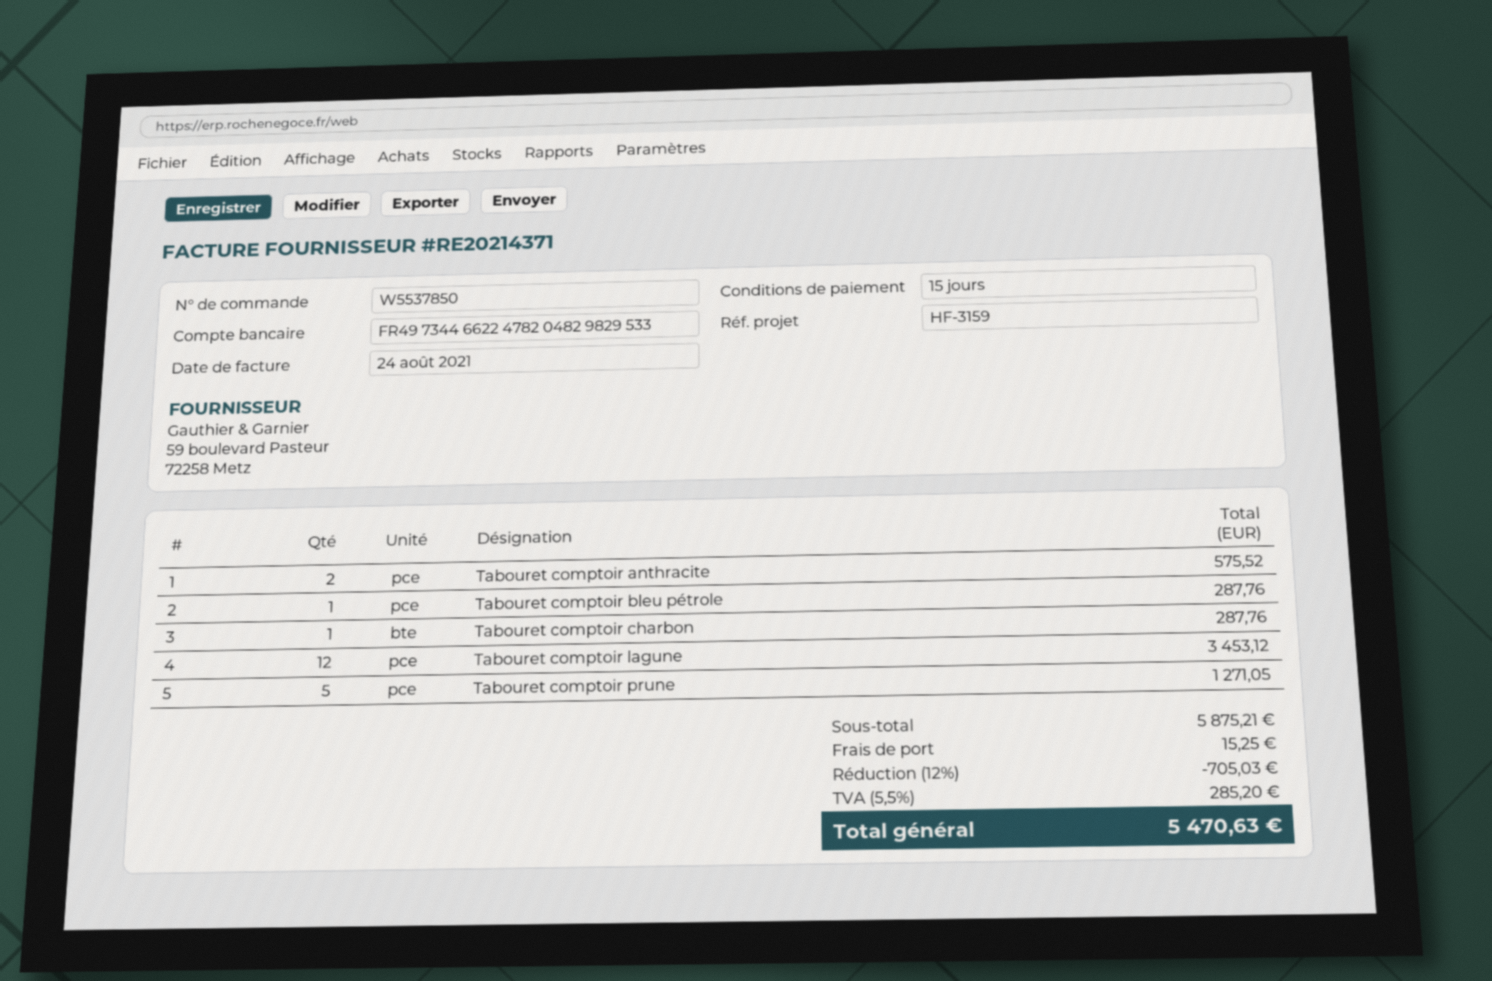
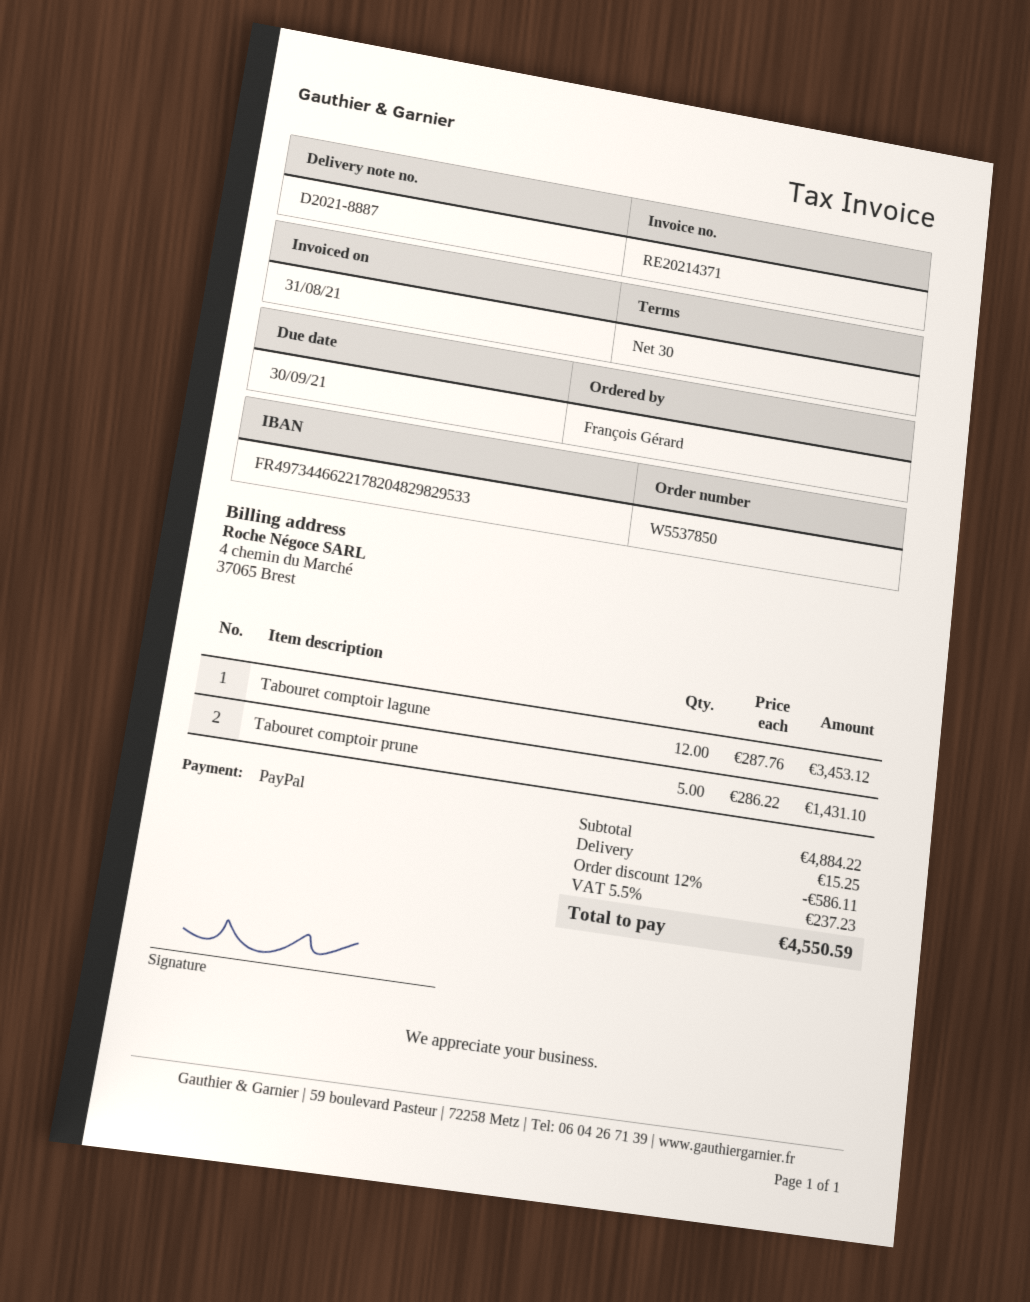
invoice date: 2021-08-24 -> 2021-08-31
payment terms: 15 days -> 30 days
bank account: FR4973446622478204829829533 -> FR4973446622178204829829533
Tabouret comptoir anthracite: 2 for 575.52 -> none
Tabouret comptoir bleu pétrole: 1 for 287.76 -> none
Tabouret comptoir charbon: 1 for 287.76 -> none
Tabouret comptoir prune: 5 for 1271.05 -> 5 for 1431.10
subtotal: 5875.21 -> 4884.22
discount: 12% = 705.03 -> 12% = 586.11
tax: 5.5% = 285.20 -> 5.5% = 237.23
total: 5470.63 -> 4550.59

